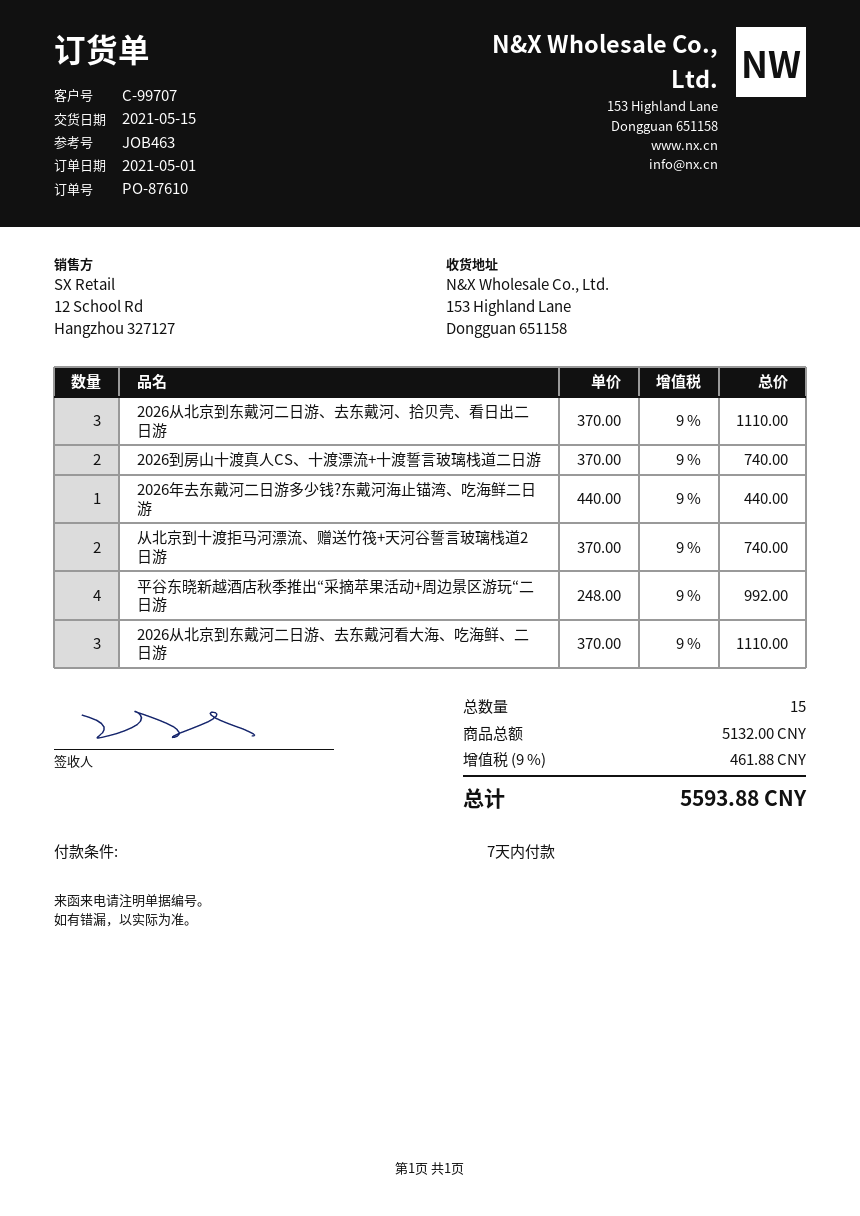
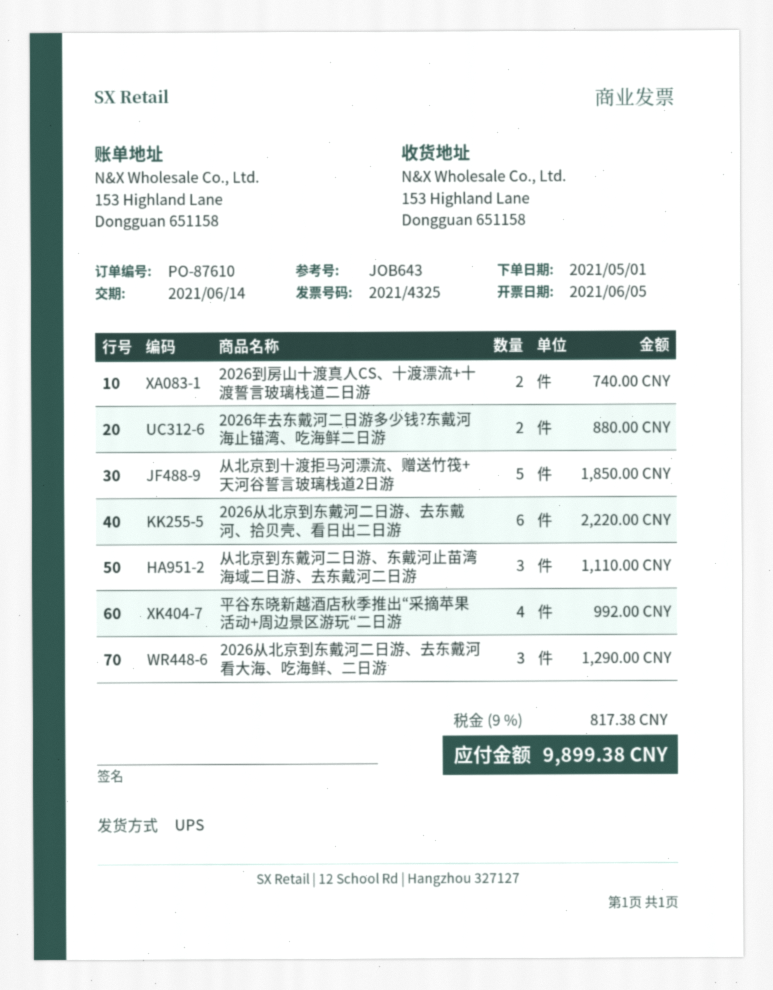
delivery date: 2021-05-15 -> 2021-06-14
reference: JOB463 -> JOB643
2026从北京到东戴河二日游、去东戴河、拾贝壳、看日出二日游: 3 for 1110.00 -> 6 for 2220.00
2026年去东戴河二日游多少钱?东戴河海止锚湾、吃海鲜二日游: 1 for 440.00 -> 2 for 880.00
从北京到十渡拒马河漂流、赠送竹筏+天河谷誓言玻璃栈道2日游: 2 for 740.00 -> 5 for 1850.00
2026从北京到东戴河二日游、去东戴河看大海、吃海鲜、二日游: 3 for 1110.00 -> 3 for 1290.00
从北京到东戴河二日游、东戴河止苗湾海域二日游、去东戴河二日游: none -> 3 for 1110.00
tax: 9% = 461.88 -> 9% = 817.38
total: 5593.88 -> 9899.38

